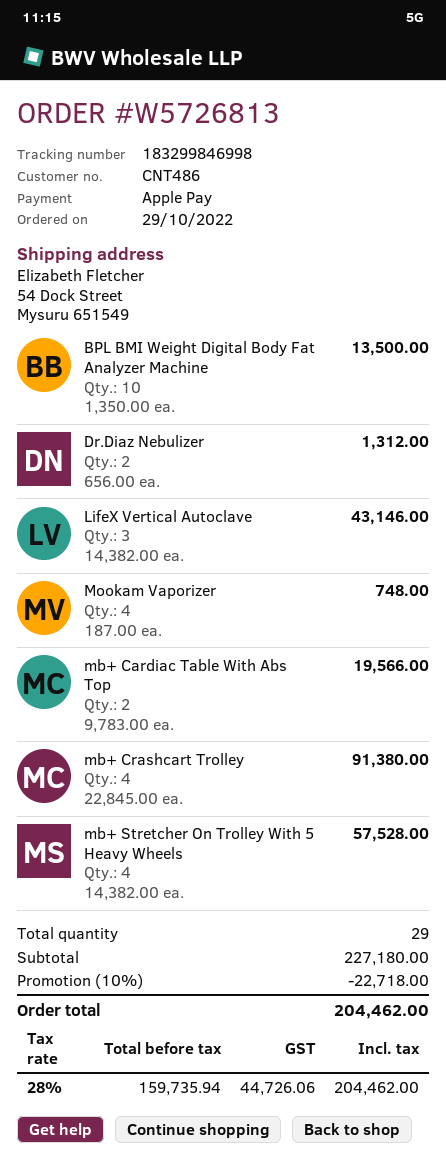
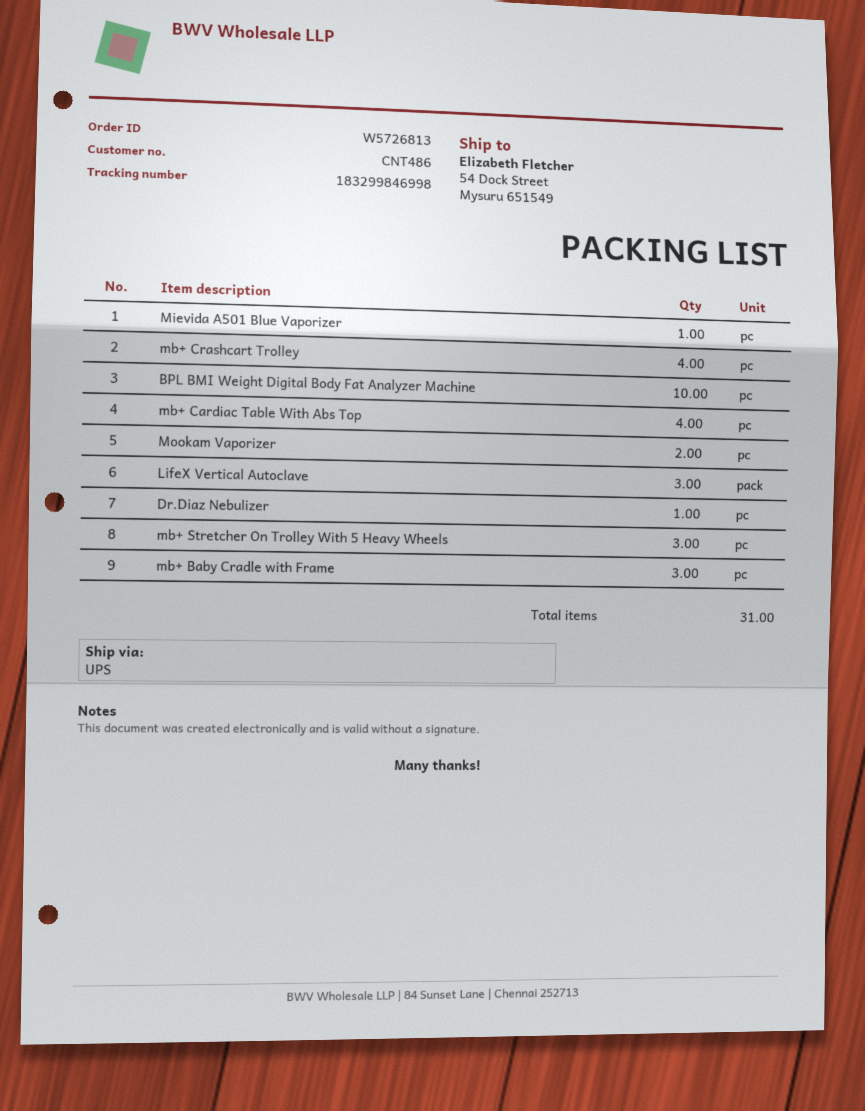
Dr.Diaz Nebulizer: 2 -> 1
Mookam Vaporizer: 4 -> 2
mb+ Cardiac Table With Abs Top: 2 -> 4
mb+ Stretcher On Trolley With 5 Heavy Wheels: 4 -> 3
Mievida A501 Blue Vaporizer: none -> 1
mb+ Baby Cradle with Frame: none -> 3
total quantity: 29 -> 31

